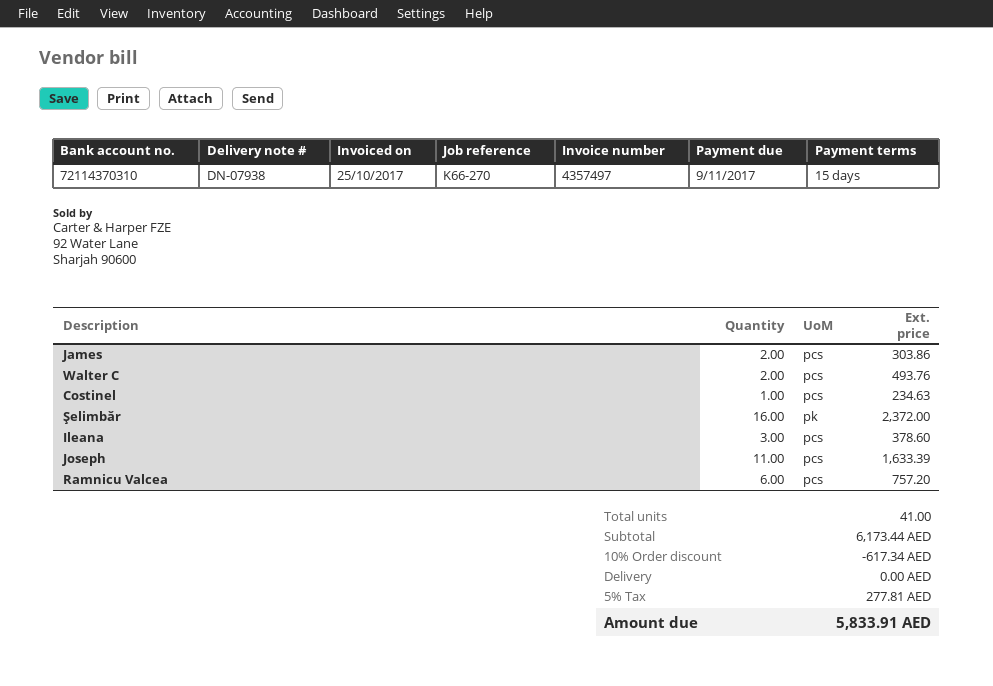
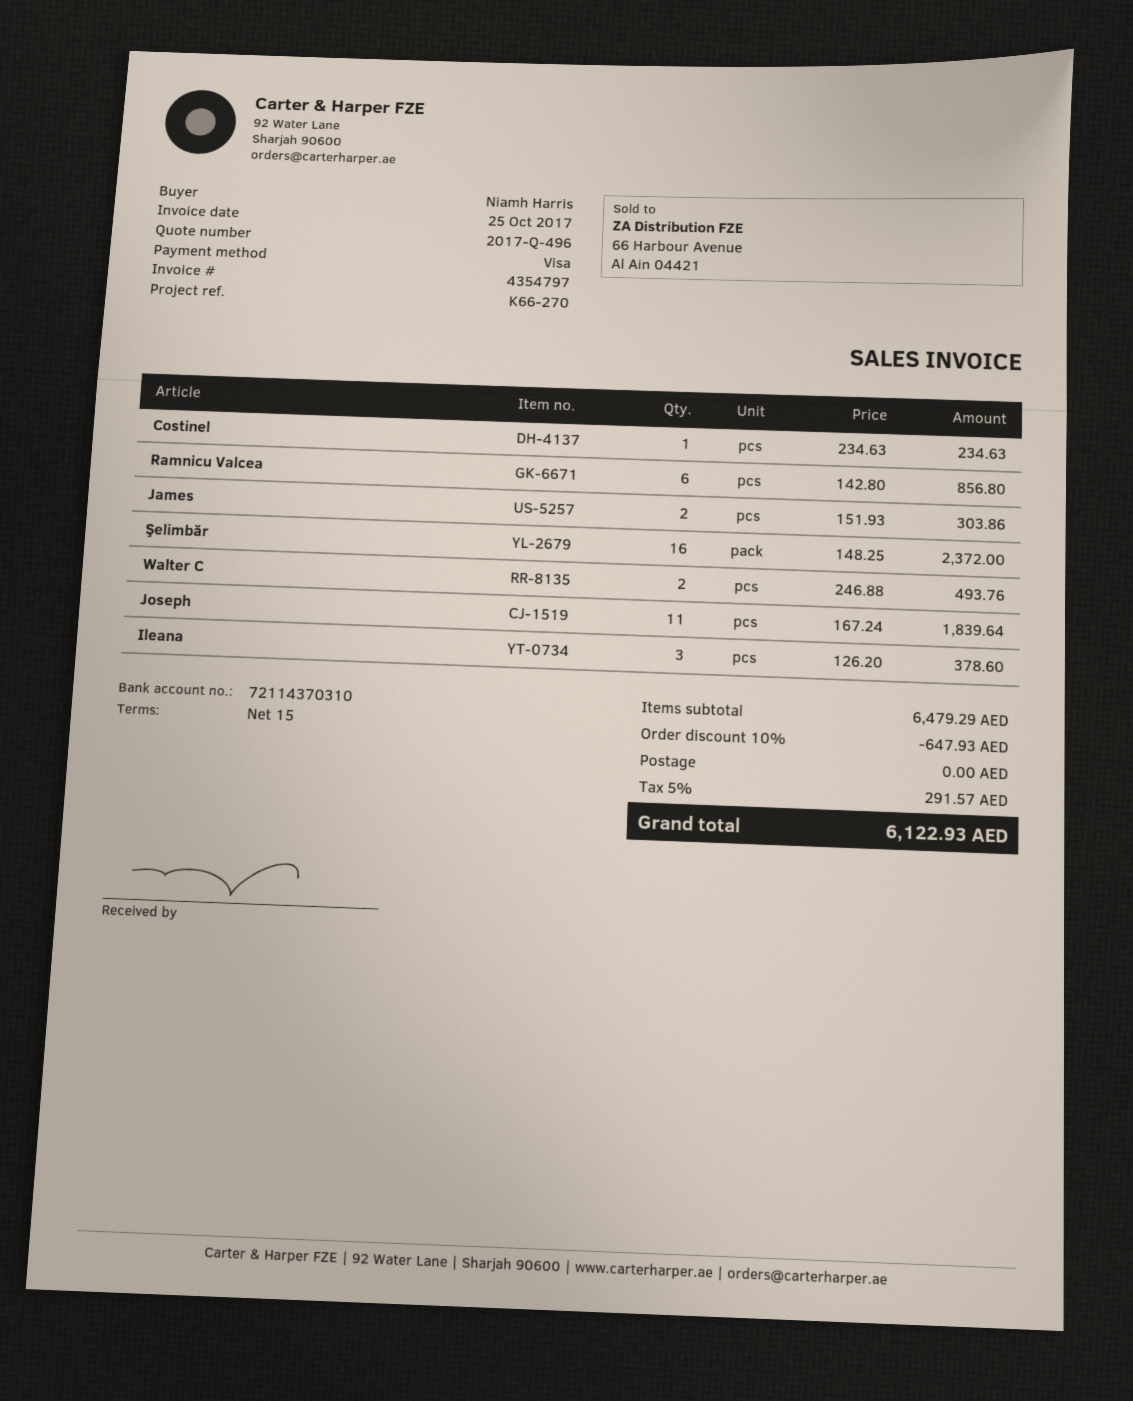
invoice number: 4357497 -> 4354797
Joseph: 11 for 1633.39 -> 11 for 1839.64
Ramnicu Valcea: 6 for 757.20 -> 6 for 856.80
subtotal: 6173.44 -> 6479.29
discount: 10% = 617.34 -> 10% = 647.93
tax: 5% = 277.81 -> 5% = 291.57
total: 5833.91 -> 6122.93

